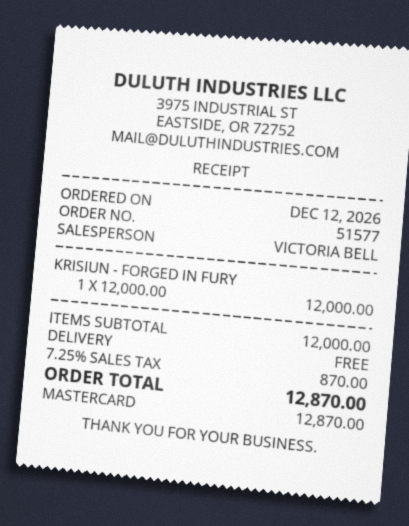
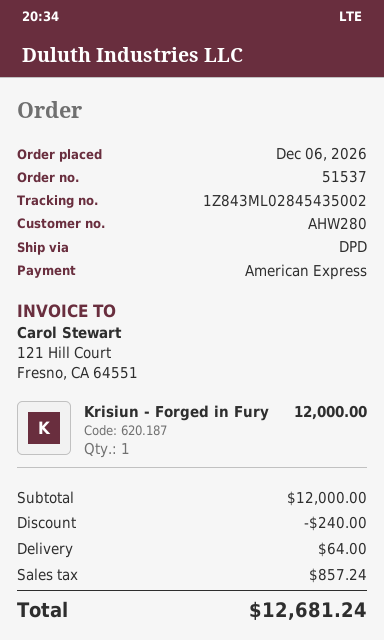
order number: 51577 -> 51537
order date: 2026-12-12 -> 2026-12-06
payment method: Mastercard -> American Express
discount: none -> 240.00
shipping: 0.00 -> 64.00
tax: 870.00 -> 857.24
total: 12870.00 -> 12681.24

